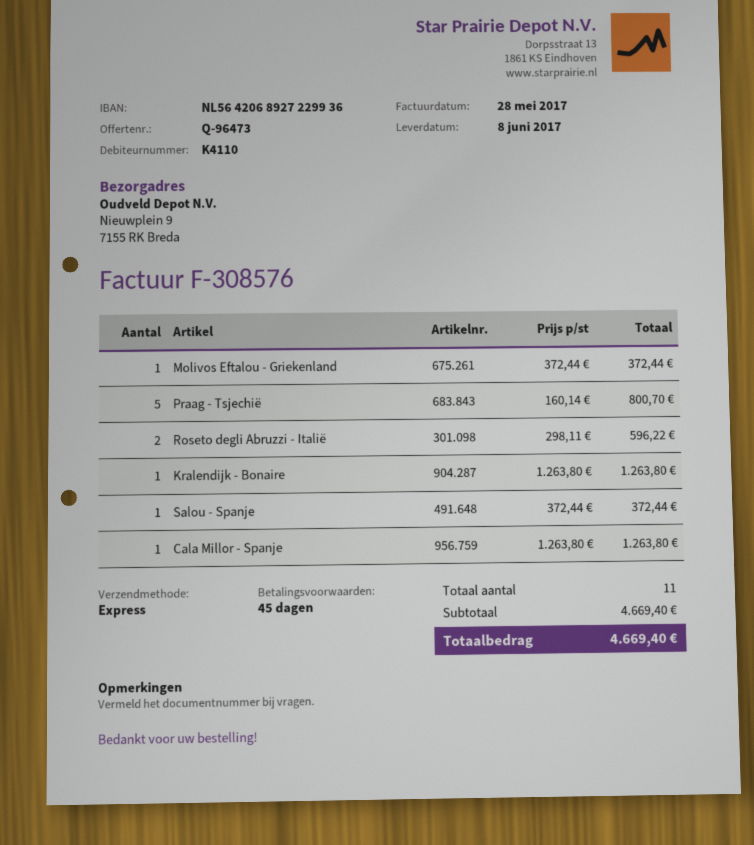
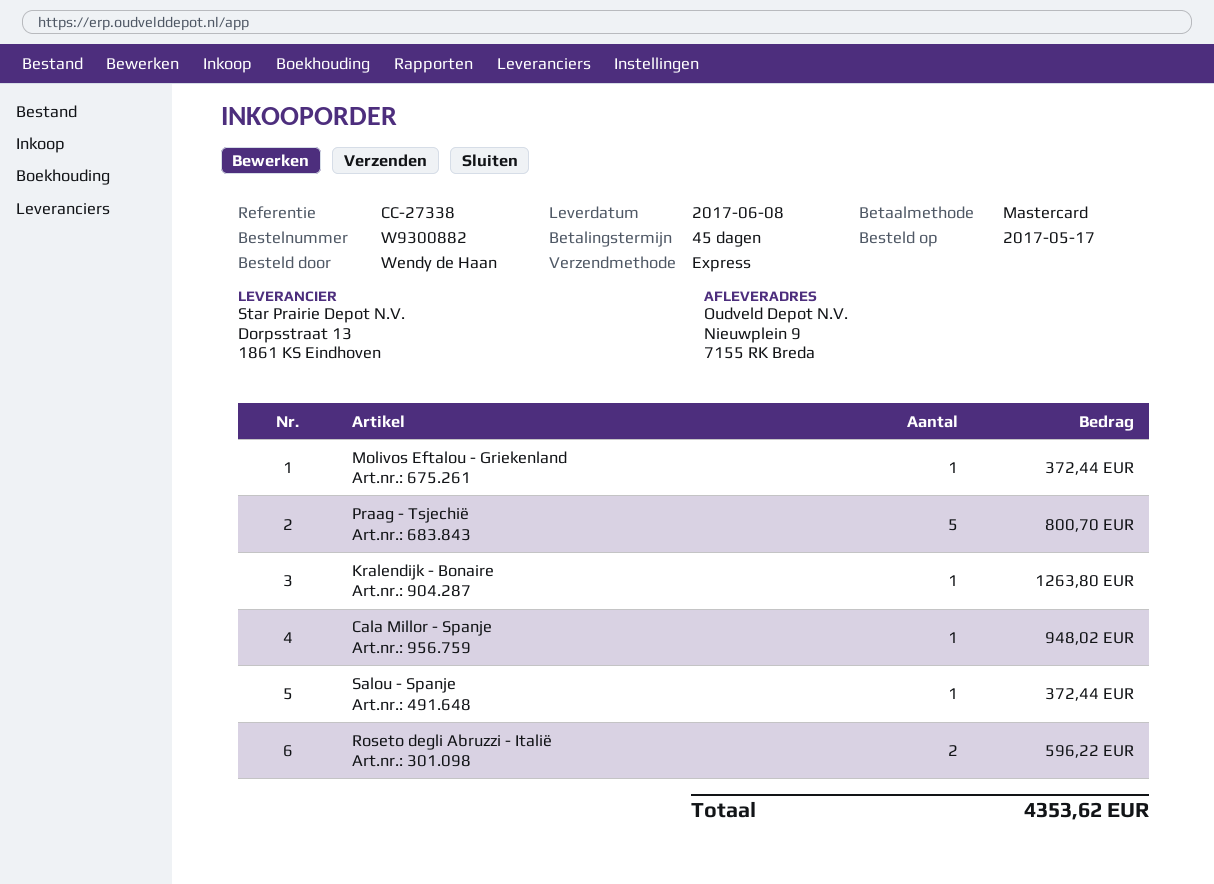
Cala Millor - Spanje: 1 for 1263.80 -> 1 for 948.02
total: 4669.40 -> 4353.62

